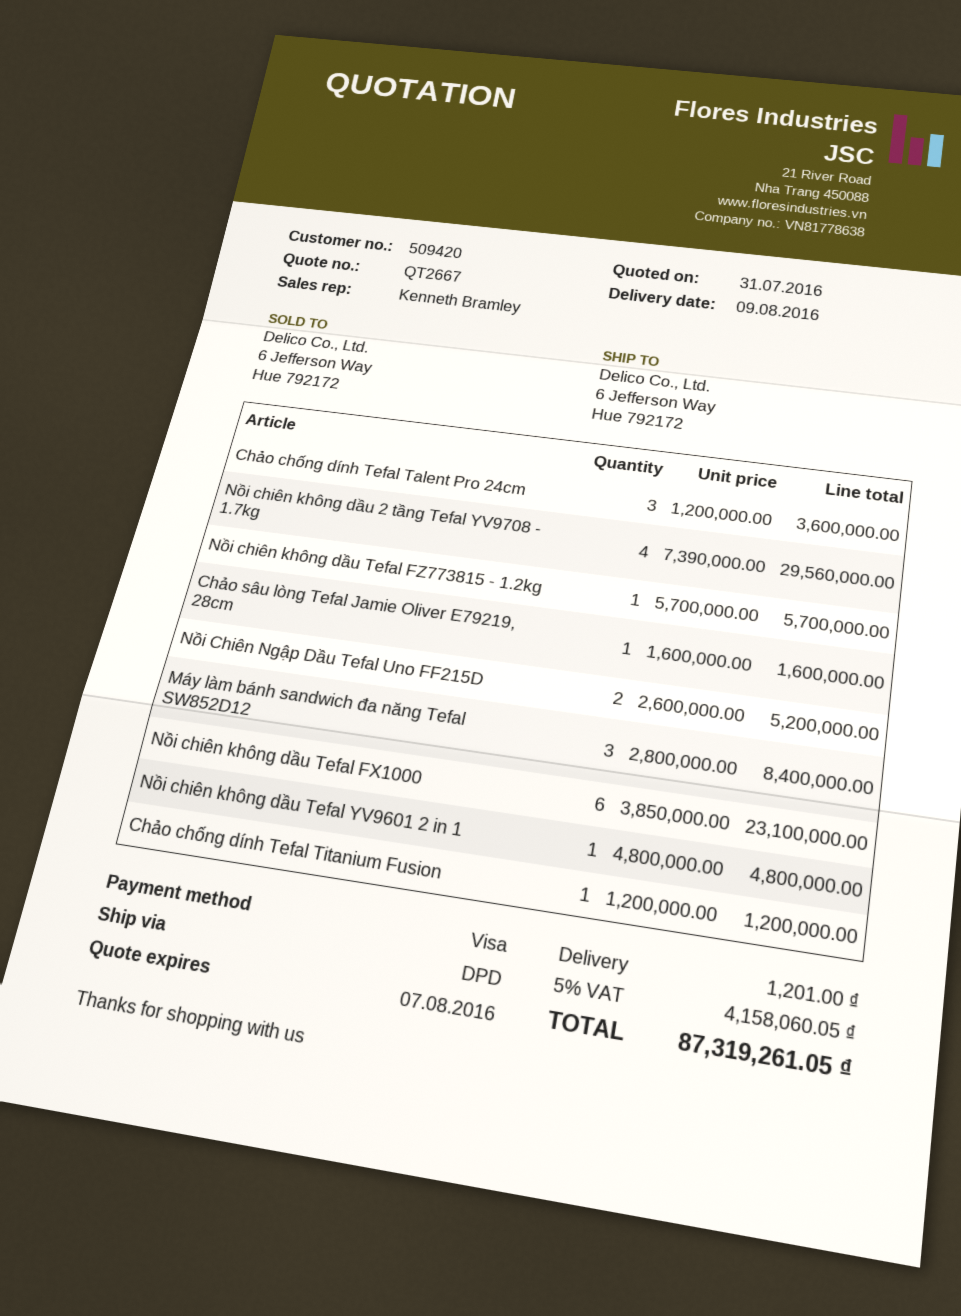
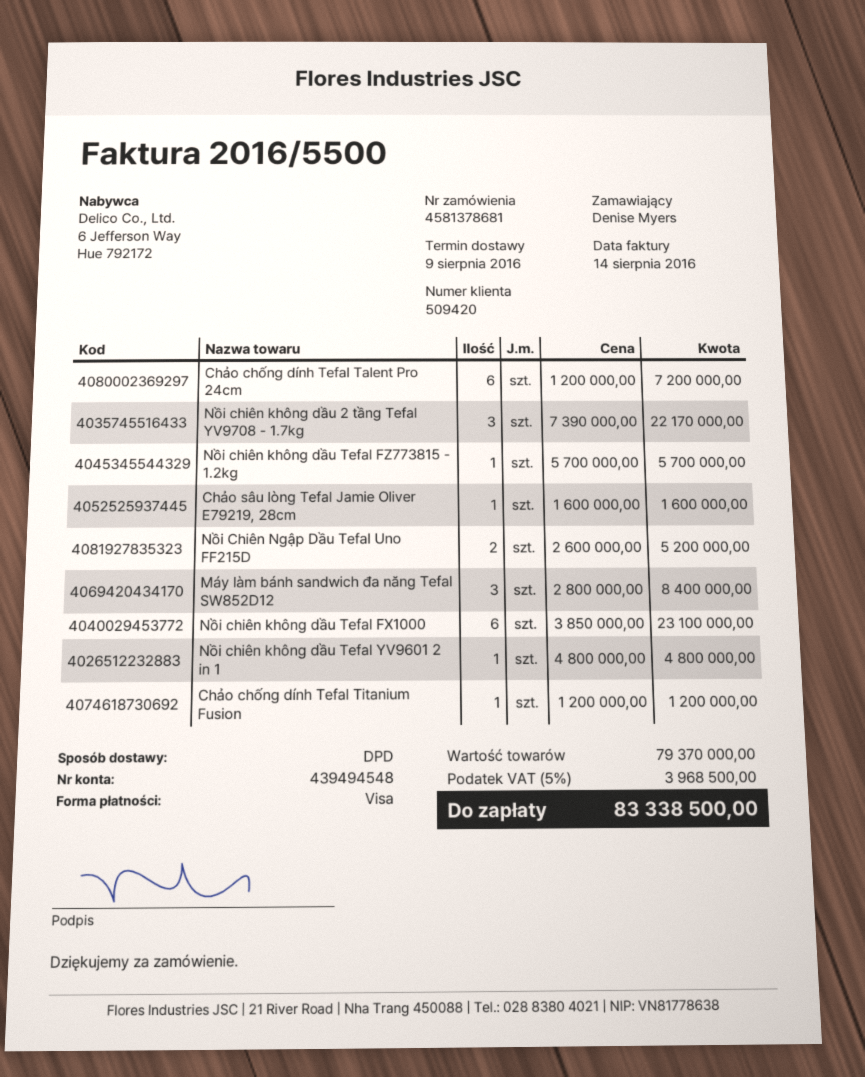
Chảo chống dính Tefal Talent Pro 24cm: 3 x 1200000.00 = 3600000.00 -> 6 x 1200000.00 = 7200000.00
Nồi chiên không dầu 2 tầng Tefal YV9708 - 1.7kg: 4 x 7390000.00 = 29560000.00 -> 3 x 7390000.00 = 22170000.00
shipping: 1201.00 -> none
tax: 5% = 4158060.05 -> 5% = 3968500.00
total: 87319261.05 -> 83338500.00

